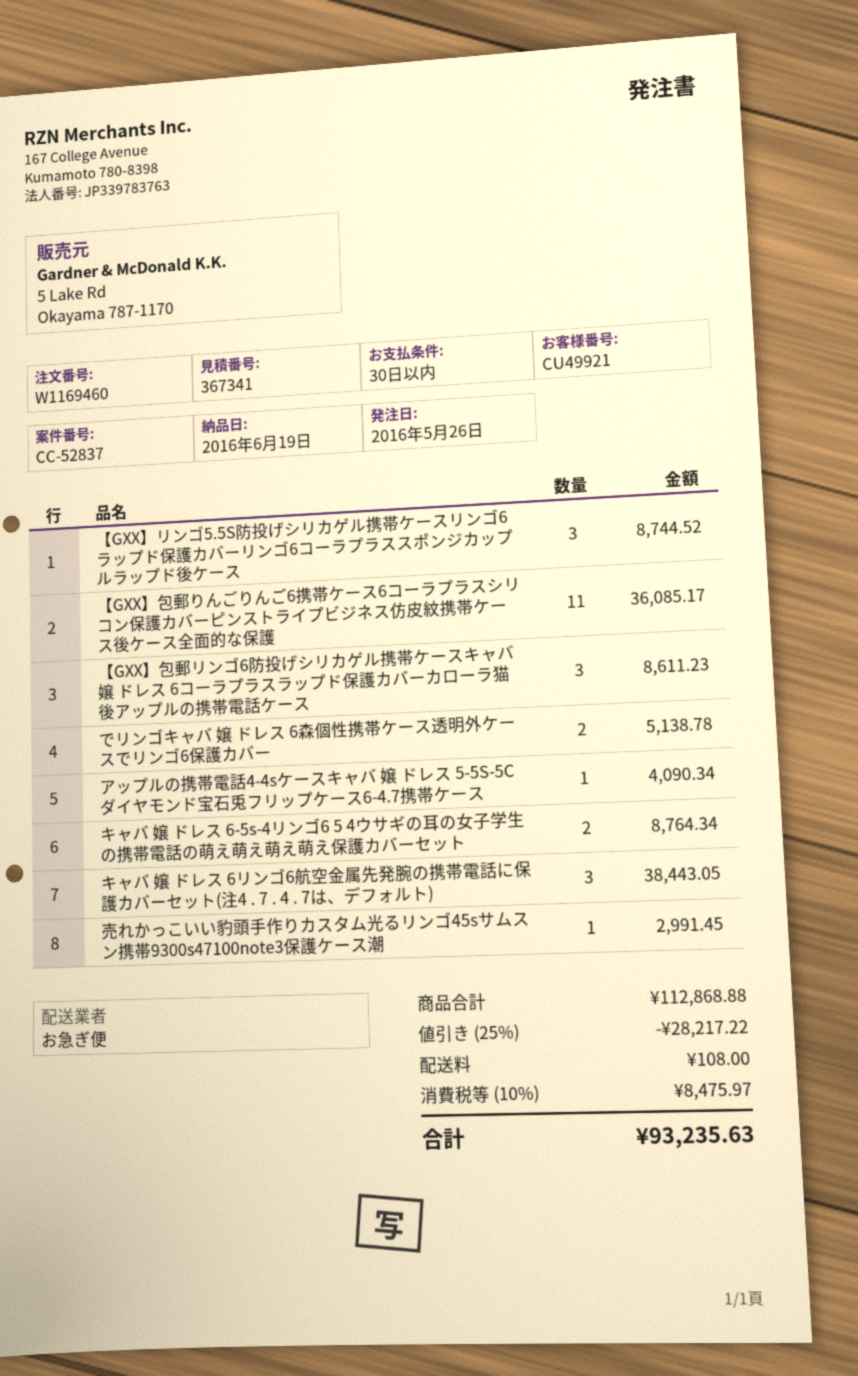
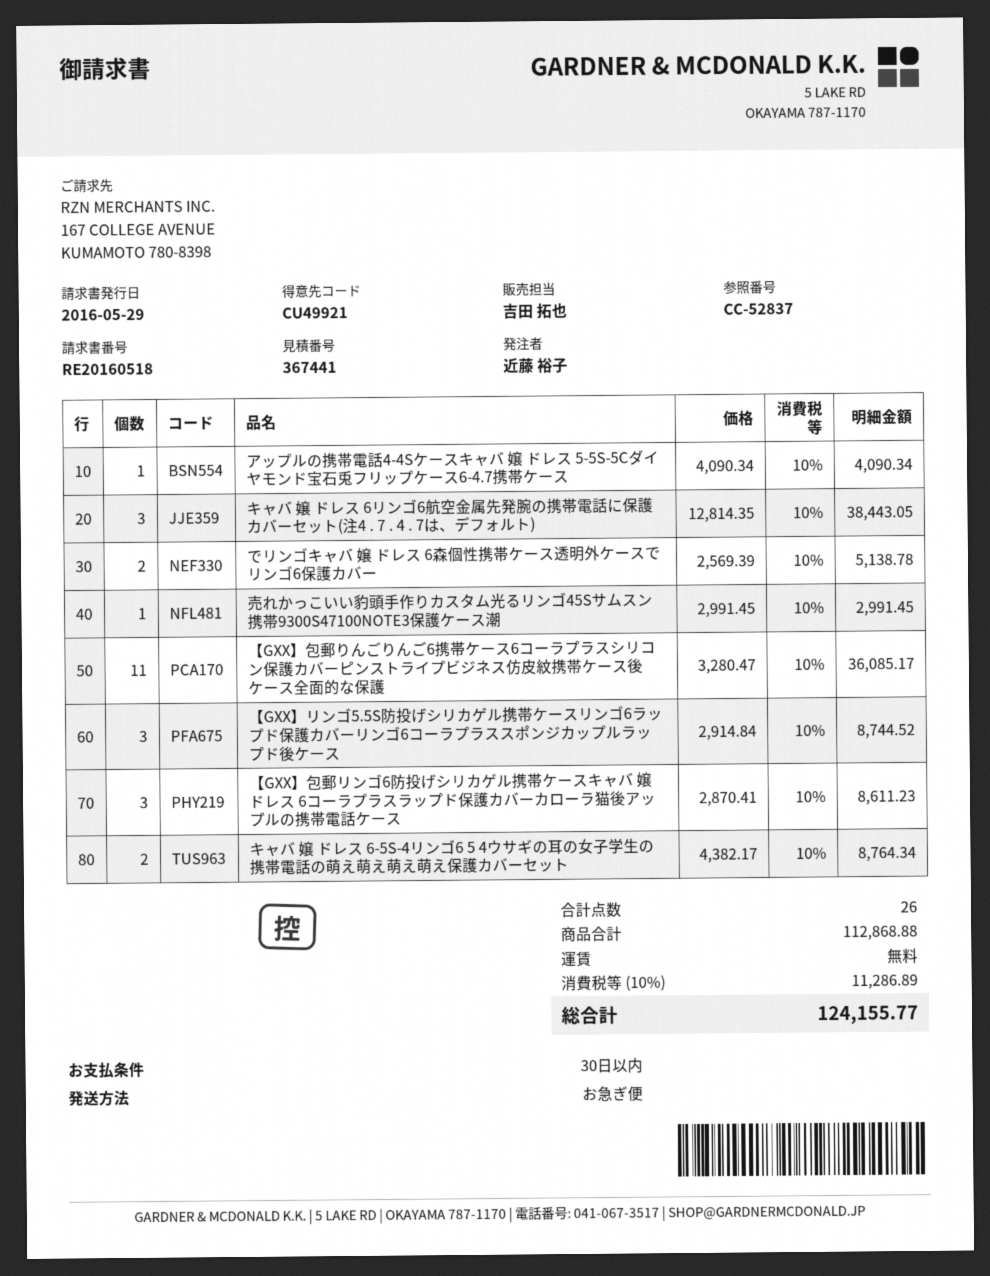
quote number: 367341 -> 367441
discount: 25% = 28217.22 -> none
shipping: 108.00 -> 0.00
tax: 10% = 8475.97 -> 10% = 11286.89
total: 93235.63 -> 124155.77

